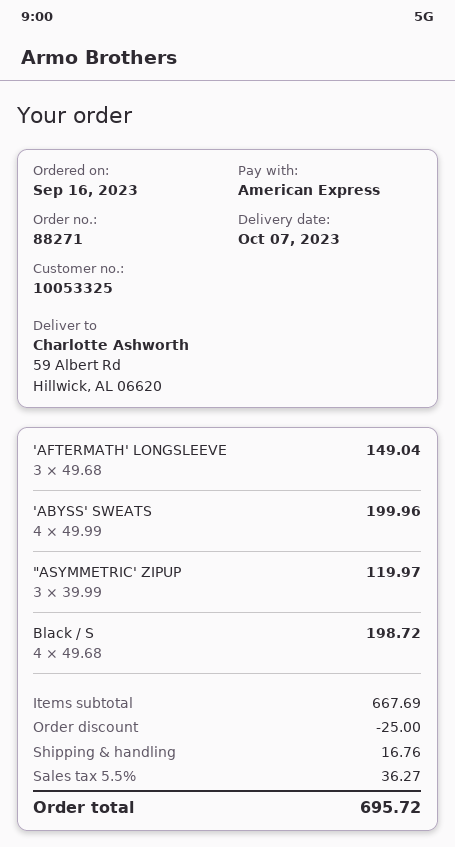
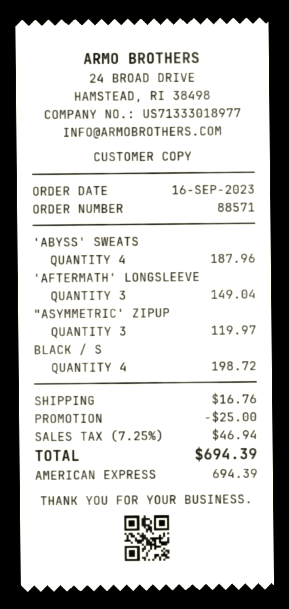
order number: 88271 -> 88571
'ABYSS' SWEATS: 4 for 199.96 -> 4 for 187.96
tax: 5.5% = 36.27 -> 7.25% = 46.94
total: 695.72 -> 694.39

